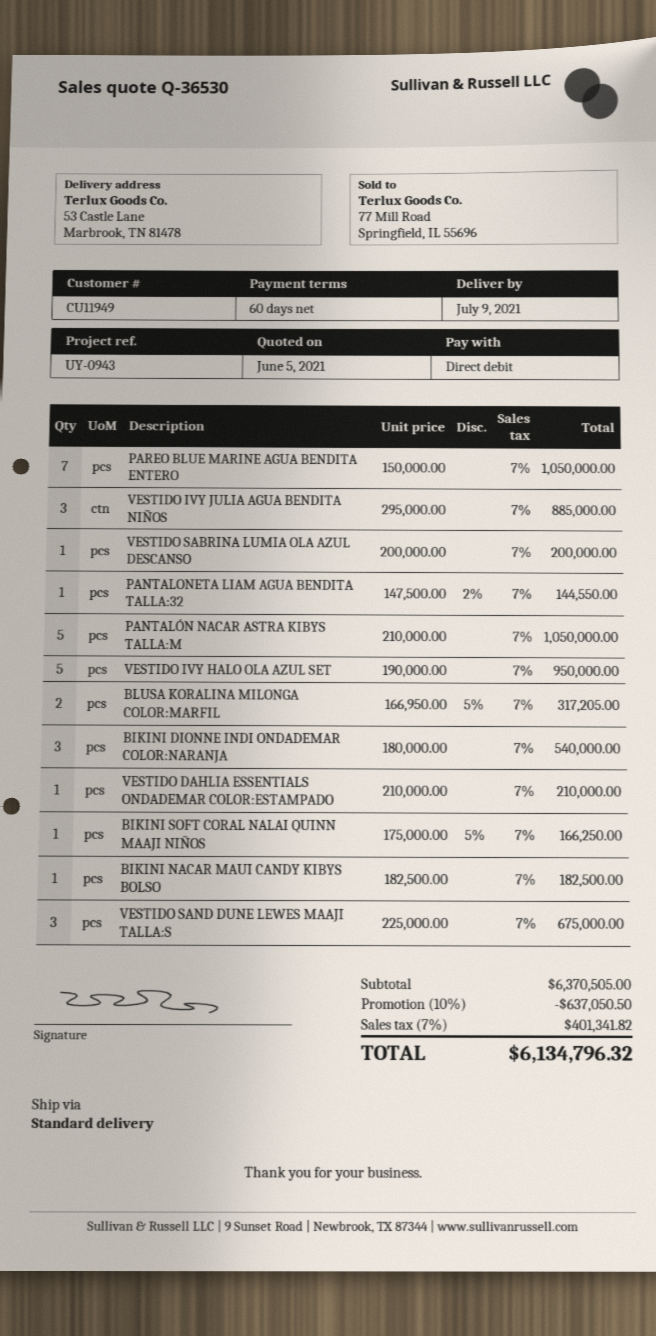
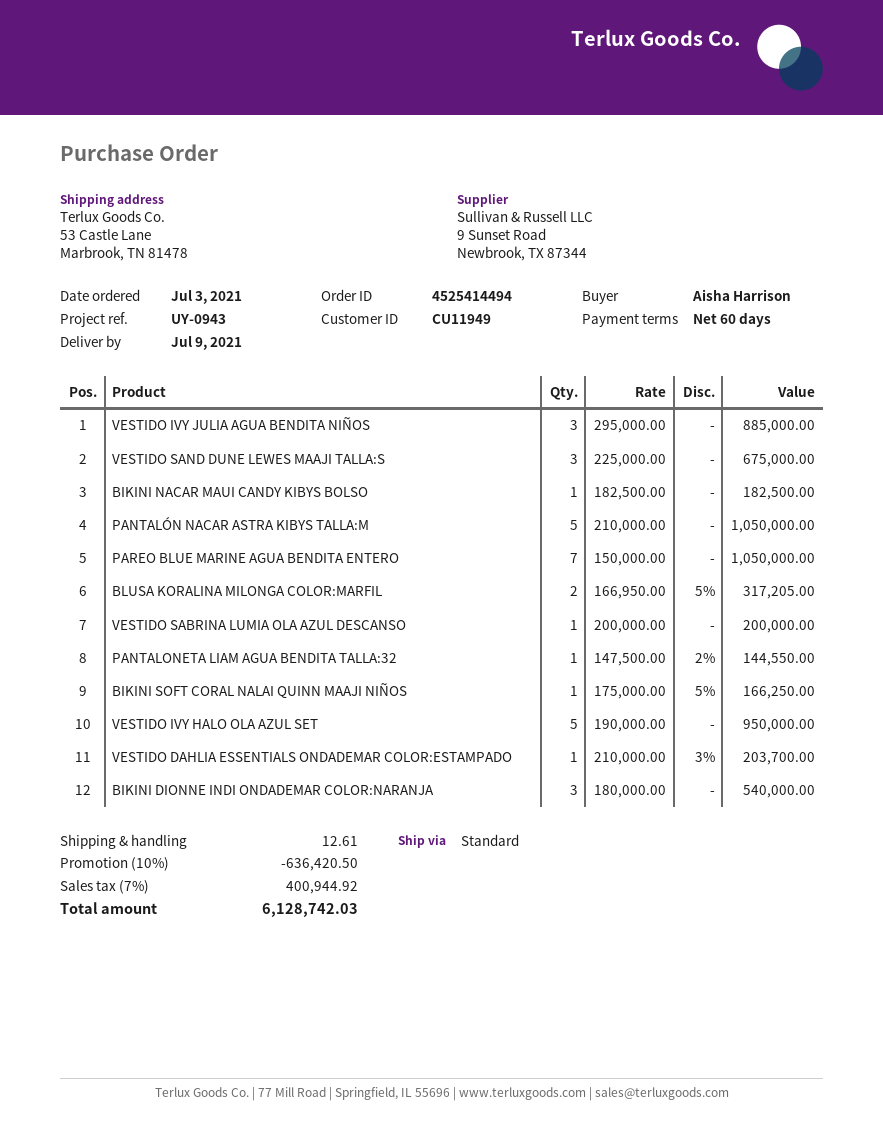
VESTIDO DAHLIA ESSENTIALS ONDADEMAR COLOR:ESTAMPADO: 1 x 210000.00 = 210000.00 -> 1 x 210000.00 - 3% = 203700.00
discount: 10% = 637050.50 -> 10% = 636420.50
shipping: none -> 12.61
tax: 7% = 401341.82 -> 7% = 400944.92
total: 6134796.32 -> 6128742.03

